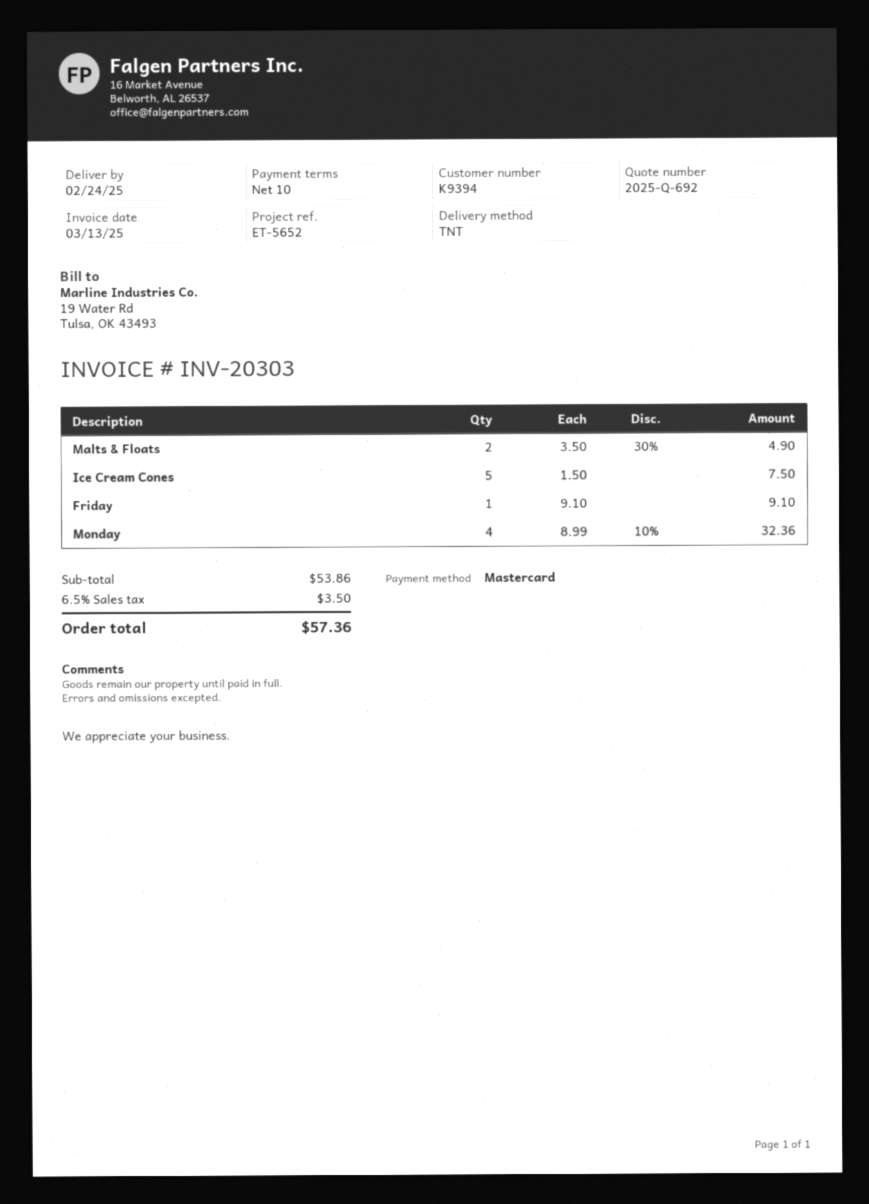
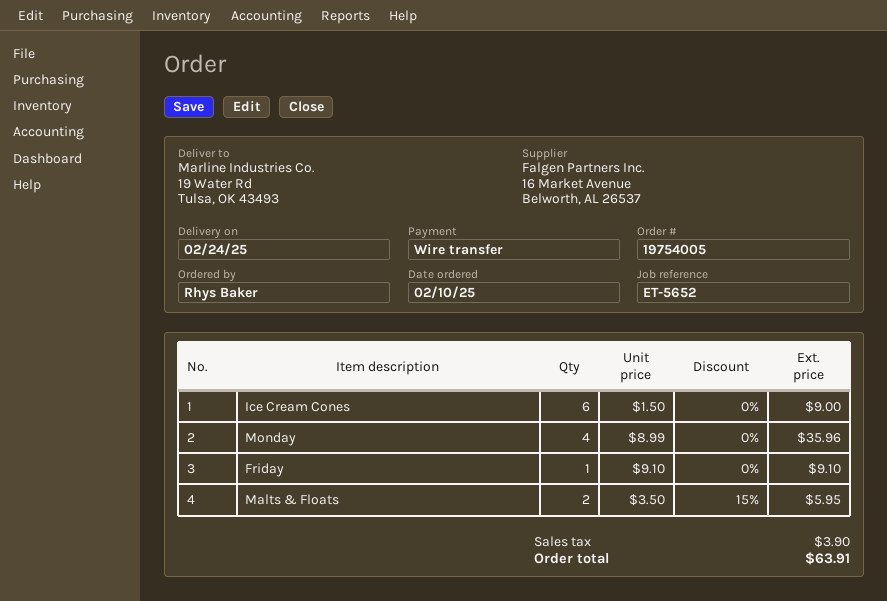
payment method: Mastercard -> bank transfer
Malts & Floats: 2 x 3.50 - 30% = 4.90 -> 2 x 3.50 - 15% = 5.95
Ice Cream Cones: 5 x 1.50 = 7.50 -> 6 x 1.50 = 9.00
Monday: 4 x 8.99 - 10% = 32.36 -> 4 x 8.99 = 35.96
tax: 3.50 -> 3.90
total: 57.36 -> 63.91

